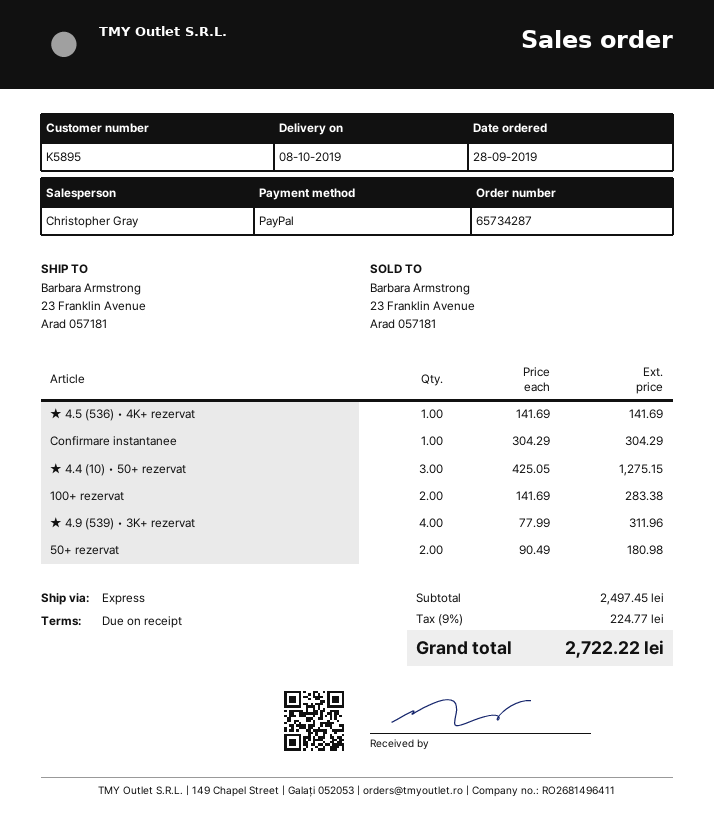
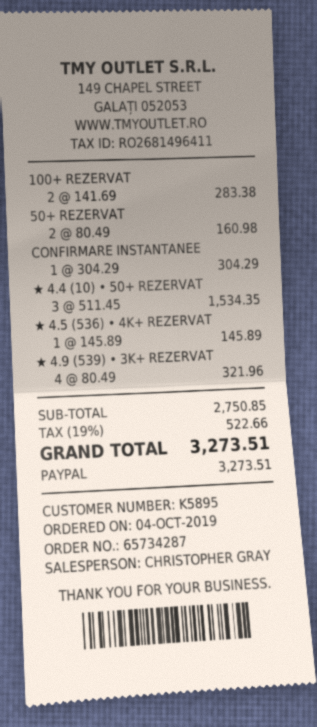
order date: 2019-09-28 -> 2019-10-04
★ 4.5 (536) • 4K+ rezervat: 1 x 141.69 = 141.69 -> 1 x 145.89 = 145.89
★ 4.4 (10) • 50+ rezervat: 3 x 425.05 = 1275.15 -> 3 x 511.45 = 1534.35
★ 4.9 (539) • 3K+ rezervat: 4 x 77.99 = 311.96 -> 4 x 80.49 = 321.96
50+ rezervat: 2 x 90.49 = 180.98 -> 2 x 80.49 = 160.98
subtotal: 2497.45 -> 2750.85
tax: 9% = 224.77 -> 19% = 522.66
total: 2722.22 -> 3273.51

